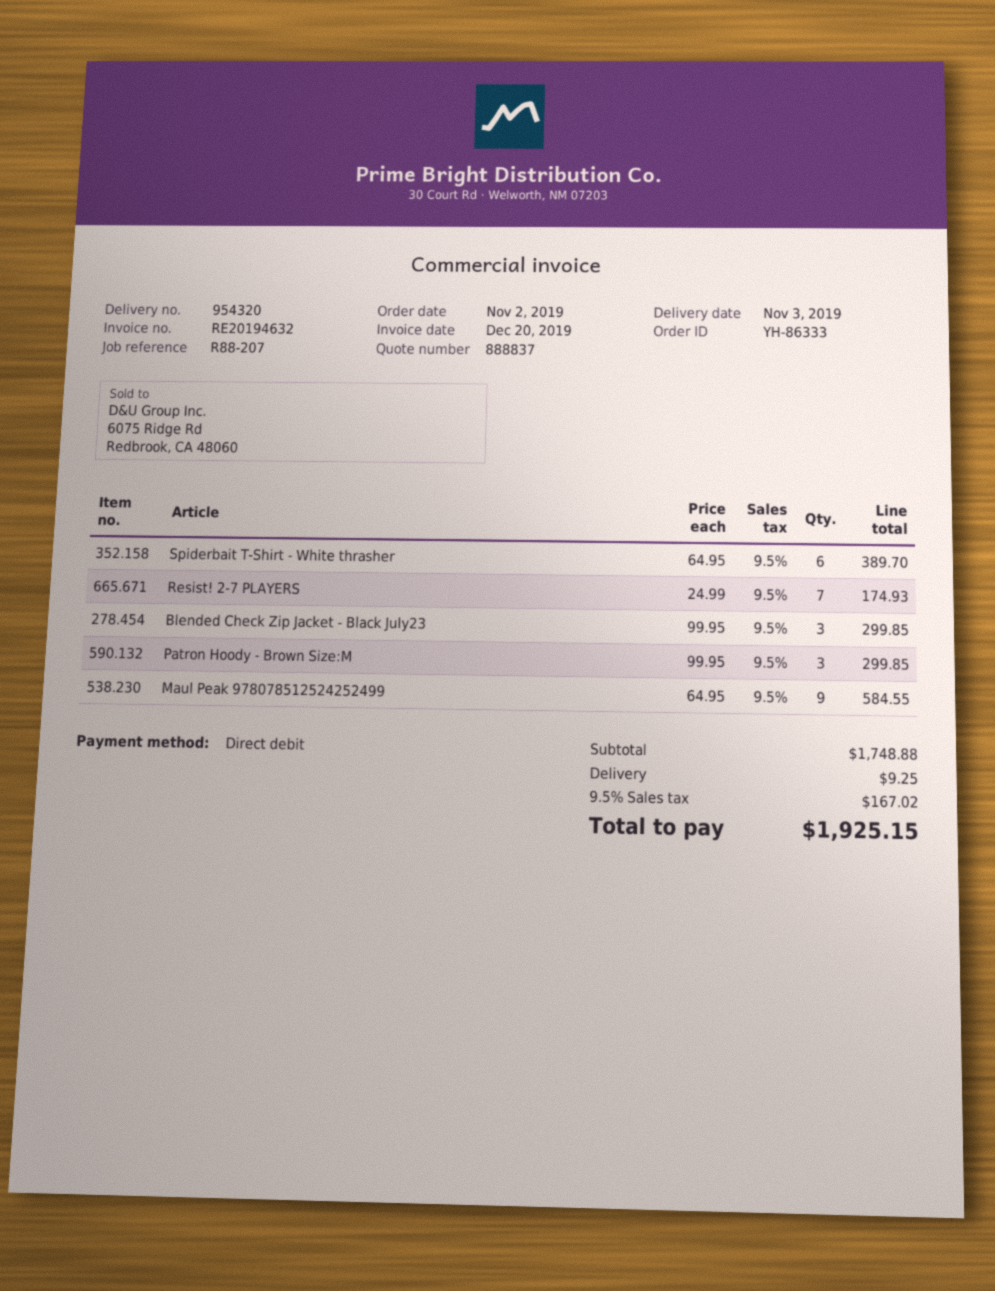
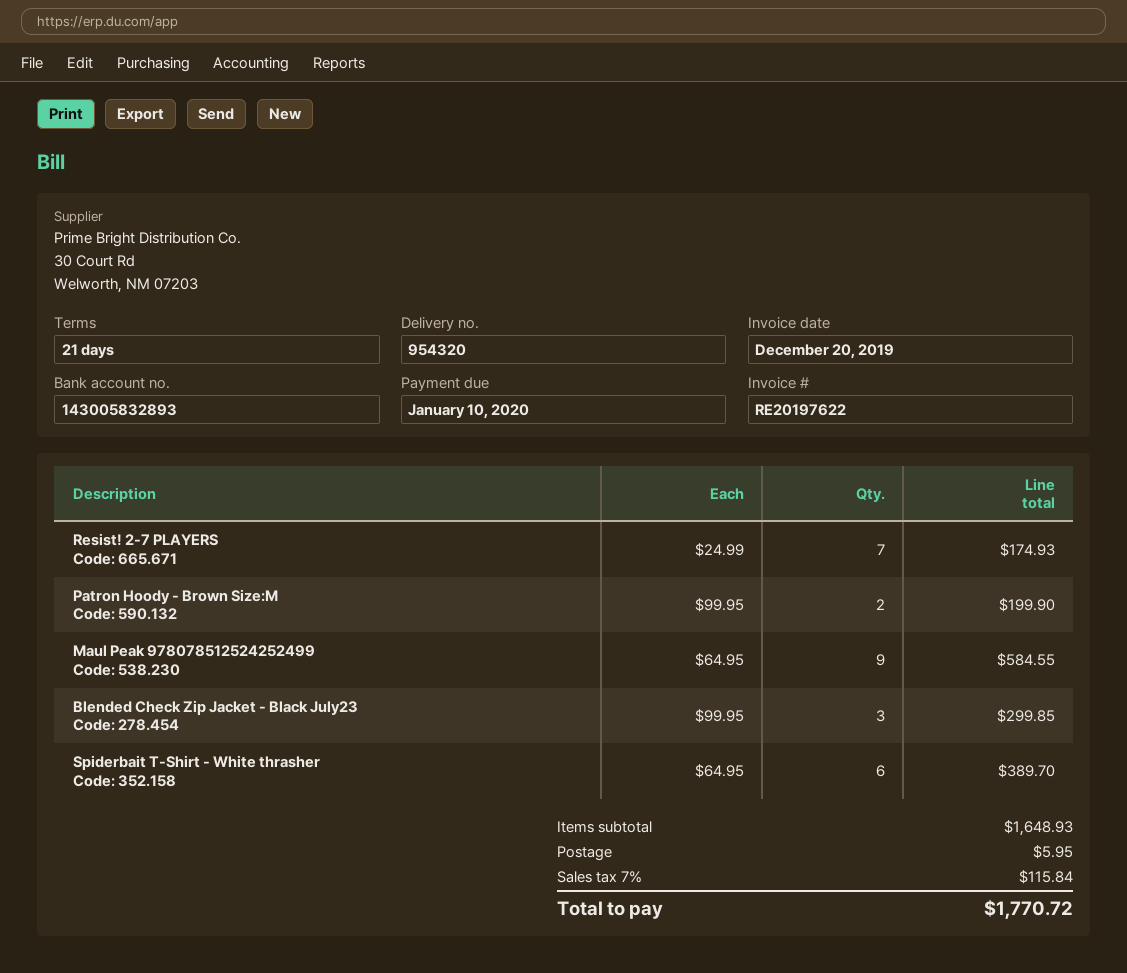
invoice number: RE20194632 -> RE20197622
Patron Hoody - Brown Size:M: 3 x 99.95 = 299.85 -> 2 x 99.95 = 199.90
subtotal: 1748.88 -> 1648.93
shipping: 9.25 -> 5.95
tax: 9.5% = 167.02 -> 7% = 115.84
total: 1925.15 -> 1770.72

